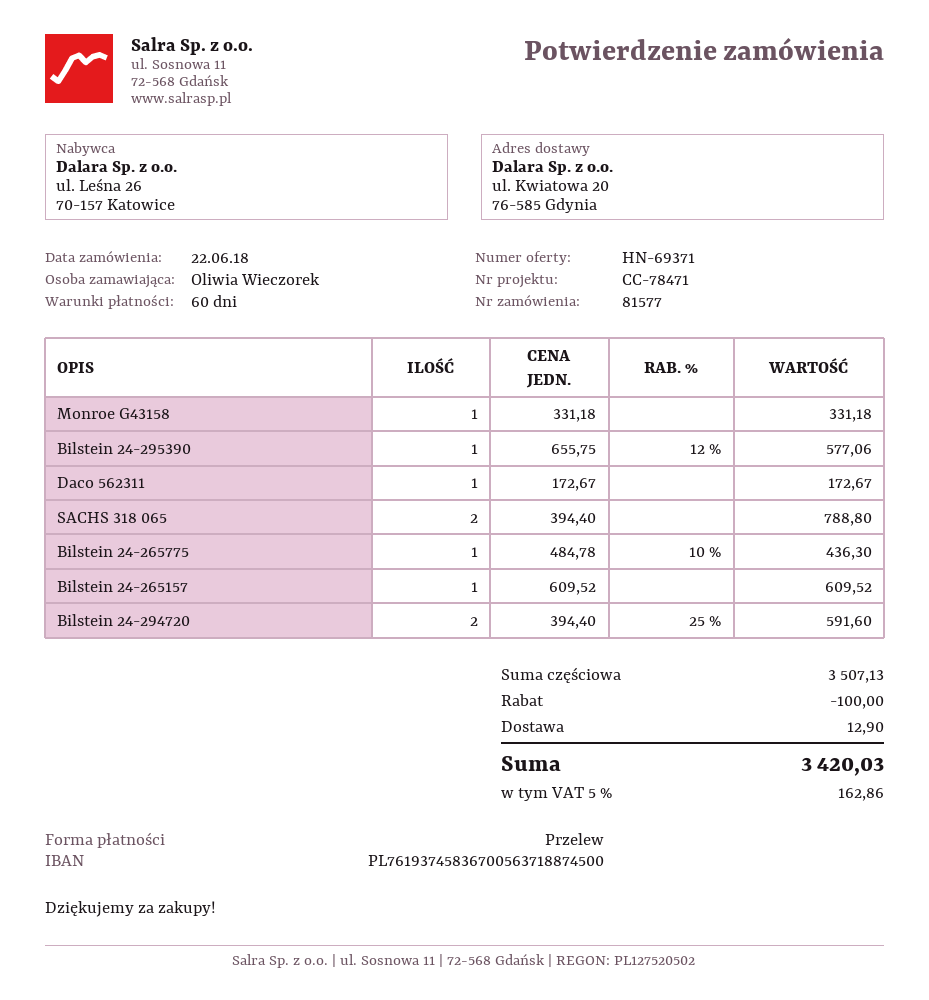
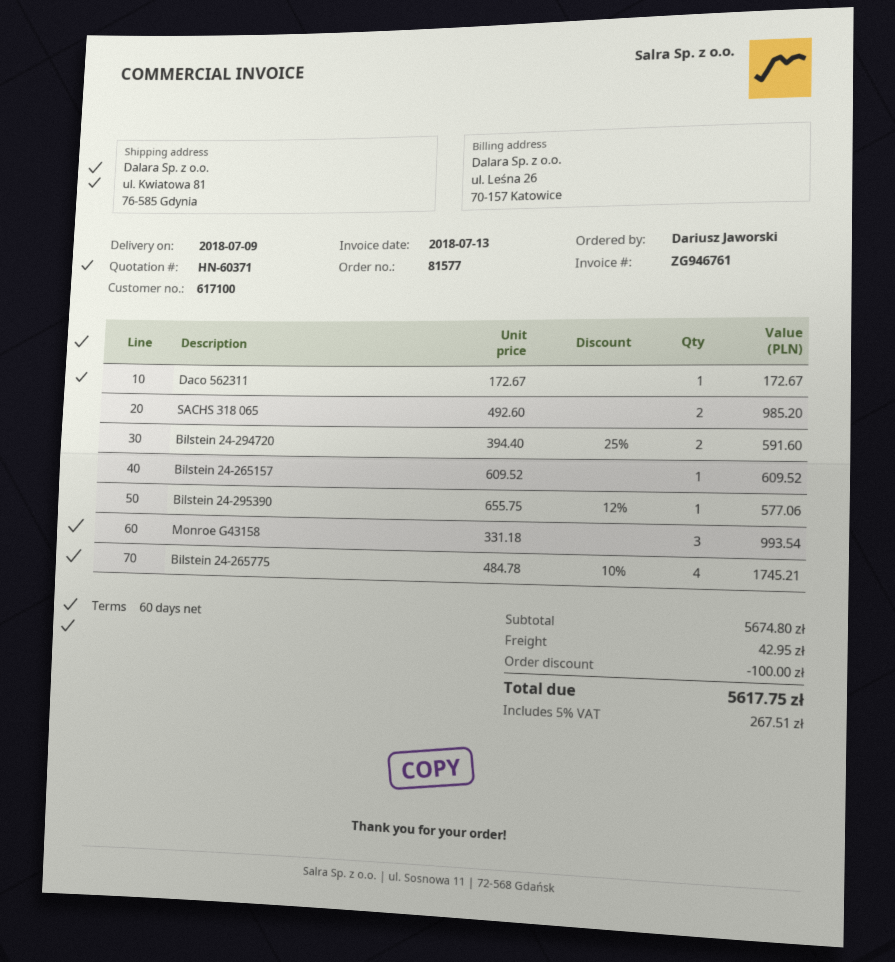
quote number: HN-69371 -> HN-60371
ordered by: Oliwia Wieczorek -> Dariusz Jaworski
ship to: ul. Kwiatowa 20, 76-585 Gdynia -> ul. Kwiatowa 81, 76-585 Gdynia
Monroe G43158: 1 x 331.18 = 331.18 -> 3 x 331.18 = 993.54
SACHS 318 065: 2 x 394.40 = 788.80 -> 2 x 492.60 = 985.20
Bilstein 24-265775: 1 x 484.78 - 10% = 436.30 -> 4 x 484.78 - 10% = 1745.21
subtotal: 3507.13 -> 5674.80
shipping: 12.90 -> 42.95
tax: 5% = 162.86 -> 5% = 267.51
total: 3420.03 -> 5617.75

